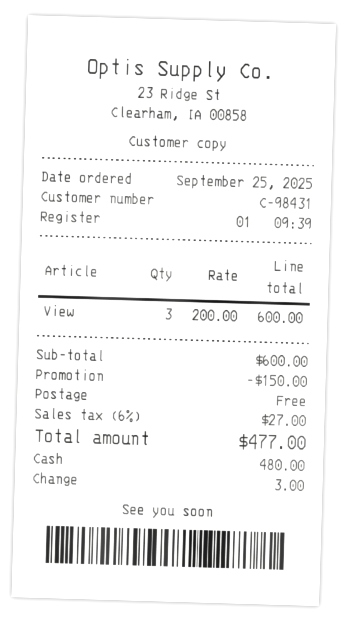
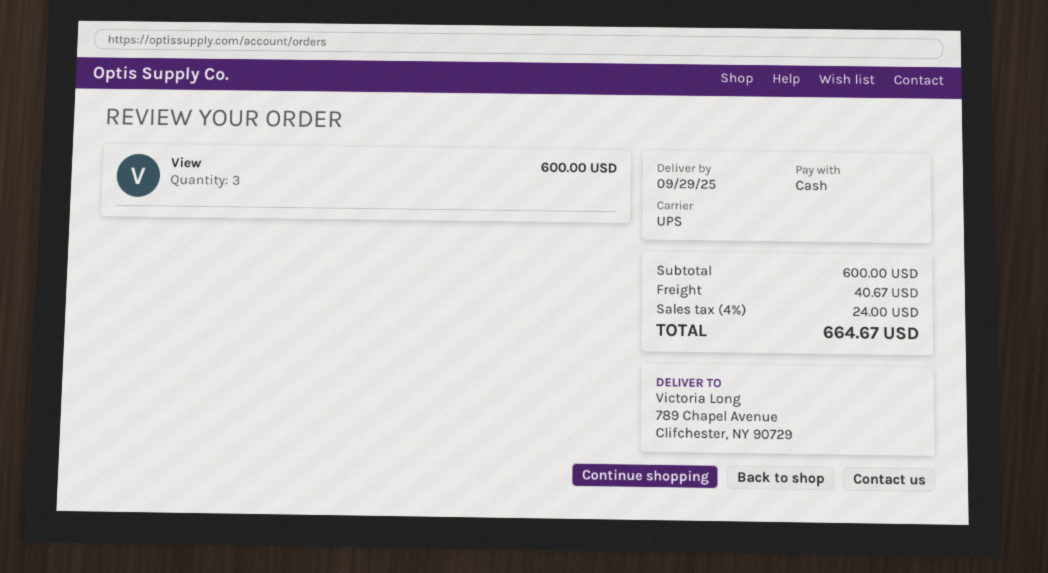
discount: 150.00 -> none
shipping: 0.00 -> 40.67
tax: 6% = 27.00 -> 4% = 24.00
total: 477.00 -> 664.67

